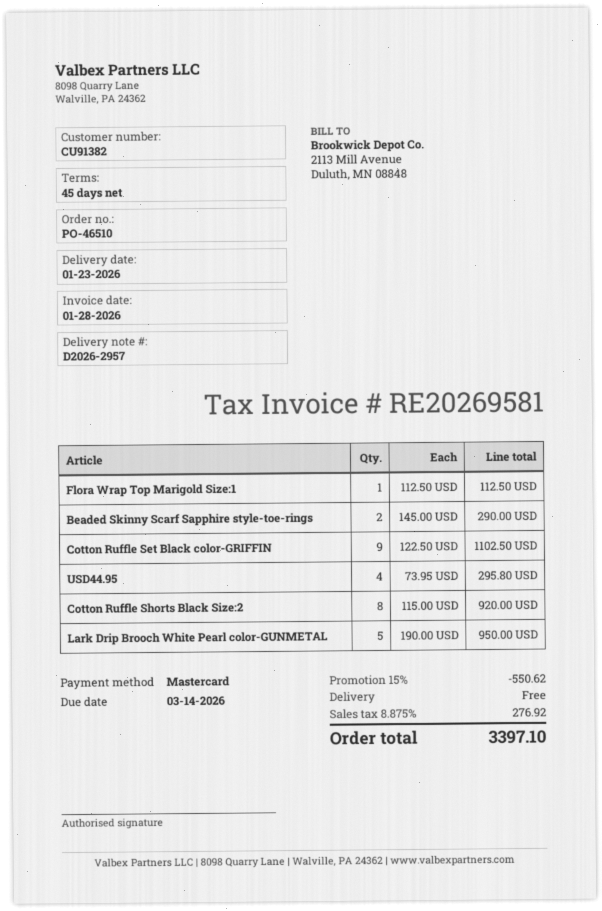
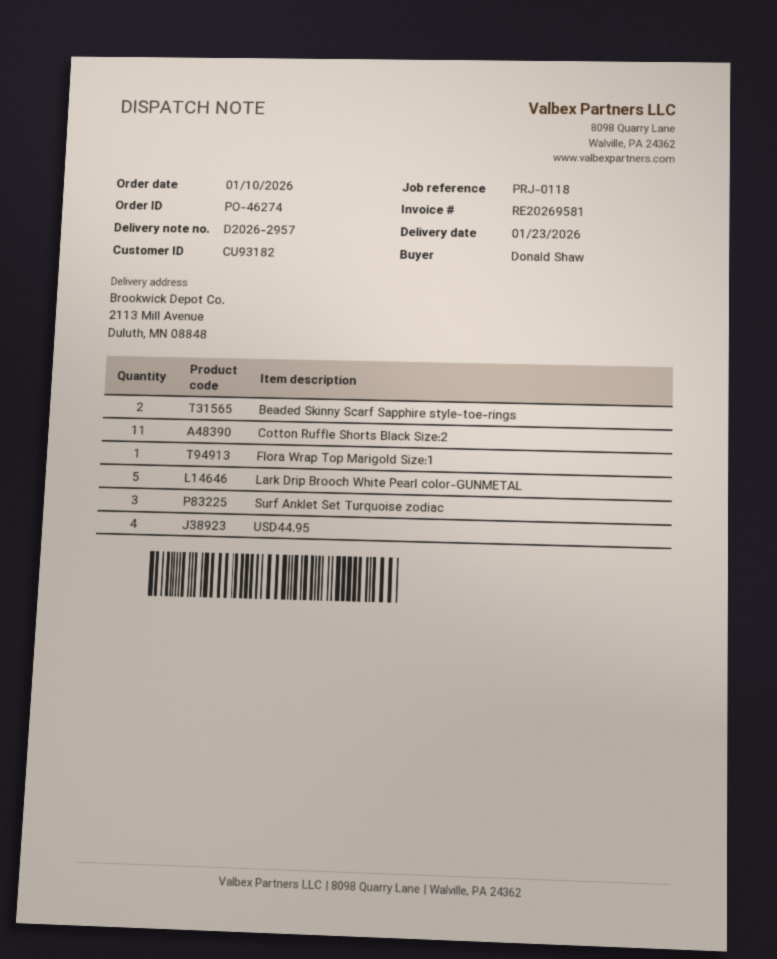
order number: PO-46510 -> PO-46274
customer number: CU91382 -> CU93182
Cotton Ruffle Set Black color-GRIFFIN: 9 -> none
Cotton Ruffle Shorts Black Size:2: 8 -> 11
Surf Anklet Set Turquoise zodiac: none -> 3

